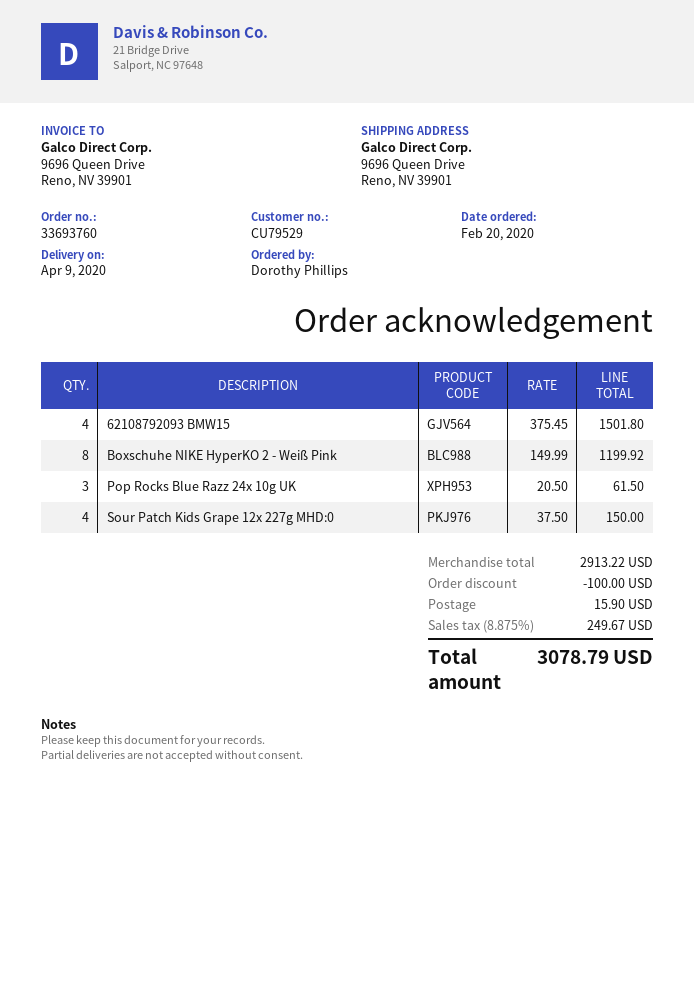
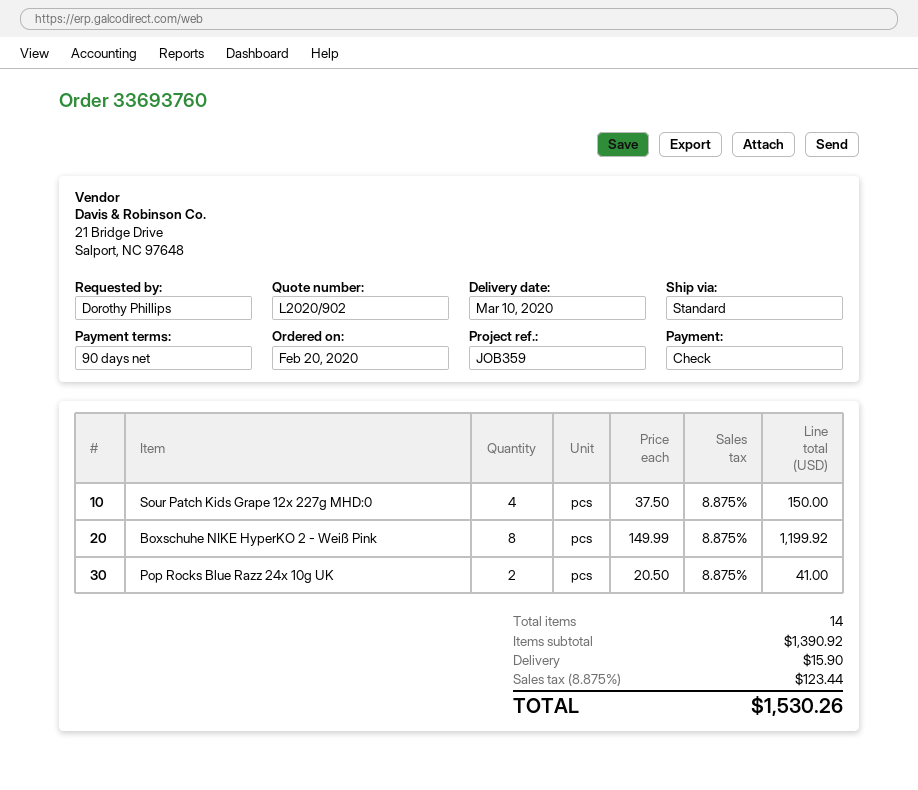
delivery date: 2020-04-09 -> 2020-03-10
62108792093 BMW15: 4 x 375.45 = 1501.80 -> none
Pop Rocks Blue Razz 24x 10g UK: 3 x 20.50 = 61.50 -> 2 x 20.50 = 41.00
subtotal: 2913.22 -> 1390.92
discount: 100.00 -> none
tax: 8.875% = 249.67 -> 8.875% = 123.44
total: 3078.79 -> 1530.26

